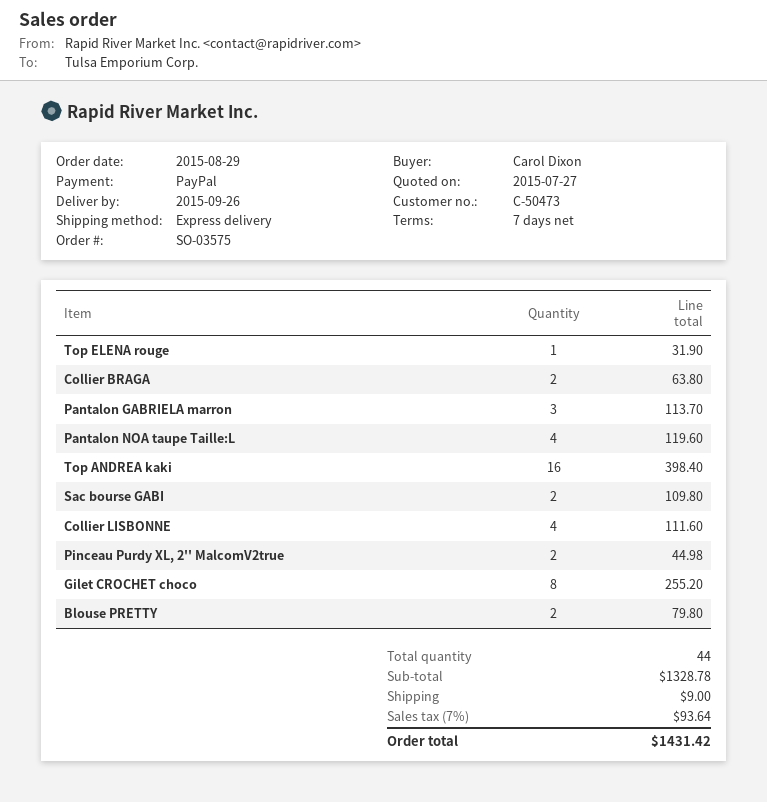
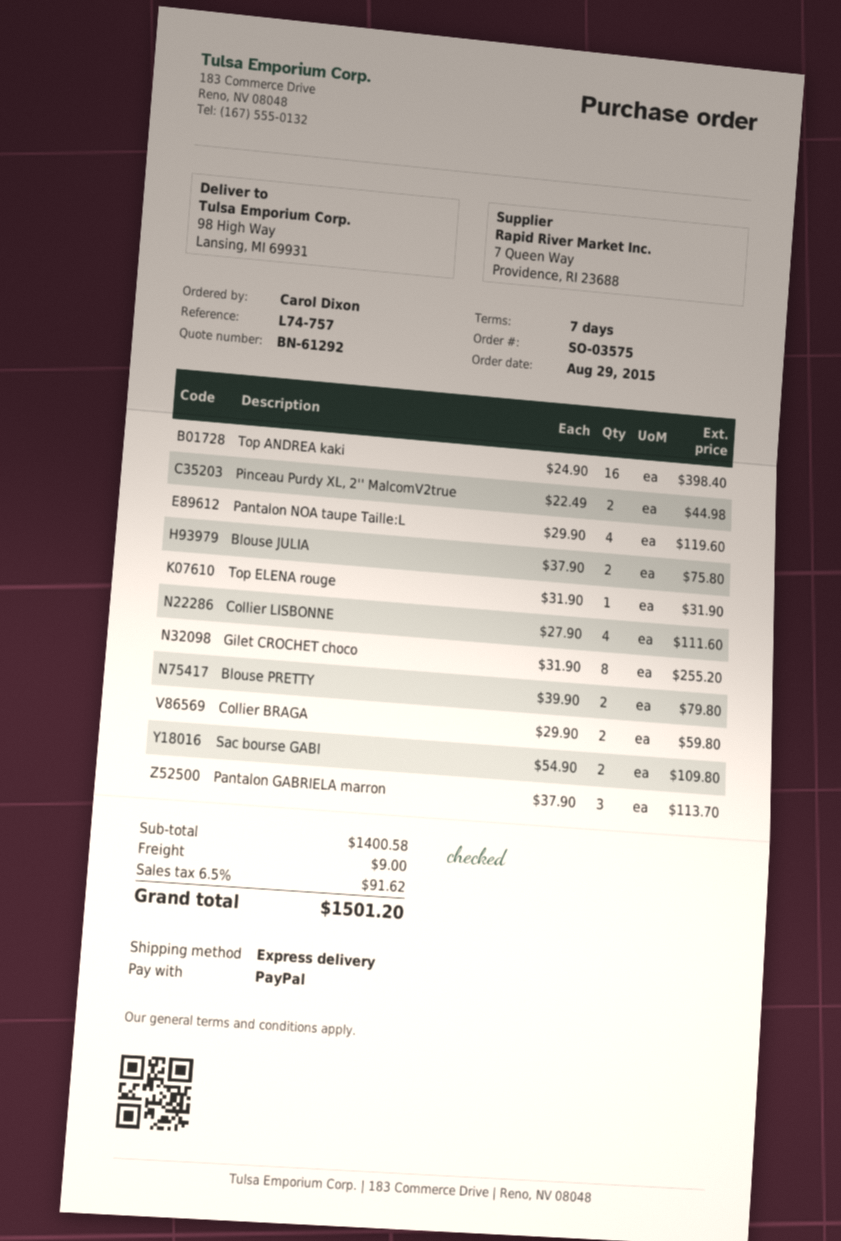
Collier BRAGA: 2 for 63.80 -> 2 for 59.80
Blouse JULIA: none -> 2 for 75.80
subtotal: 1328.78 -> 1400.58
tax: 7% = 93.64 -> 6.5% = 91.62
total: 1431.42 -> 1501.20

